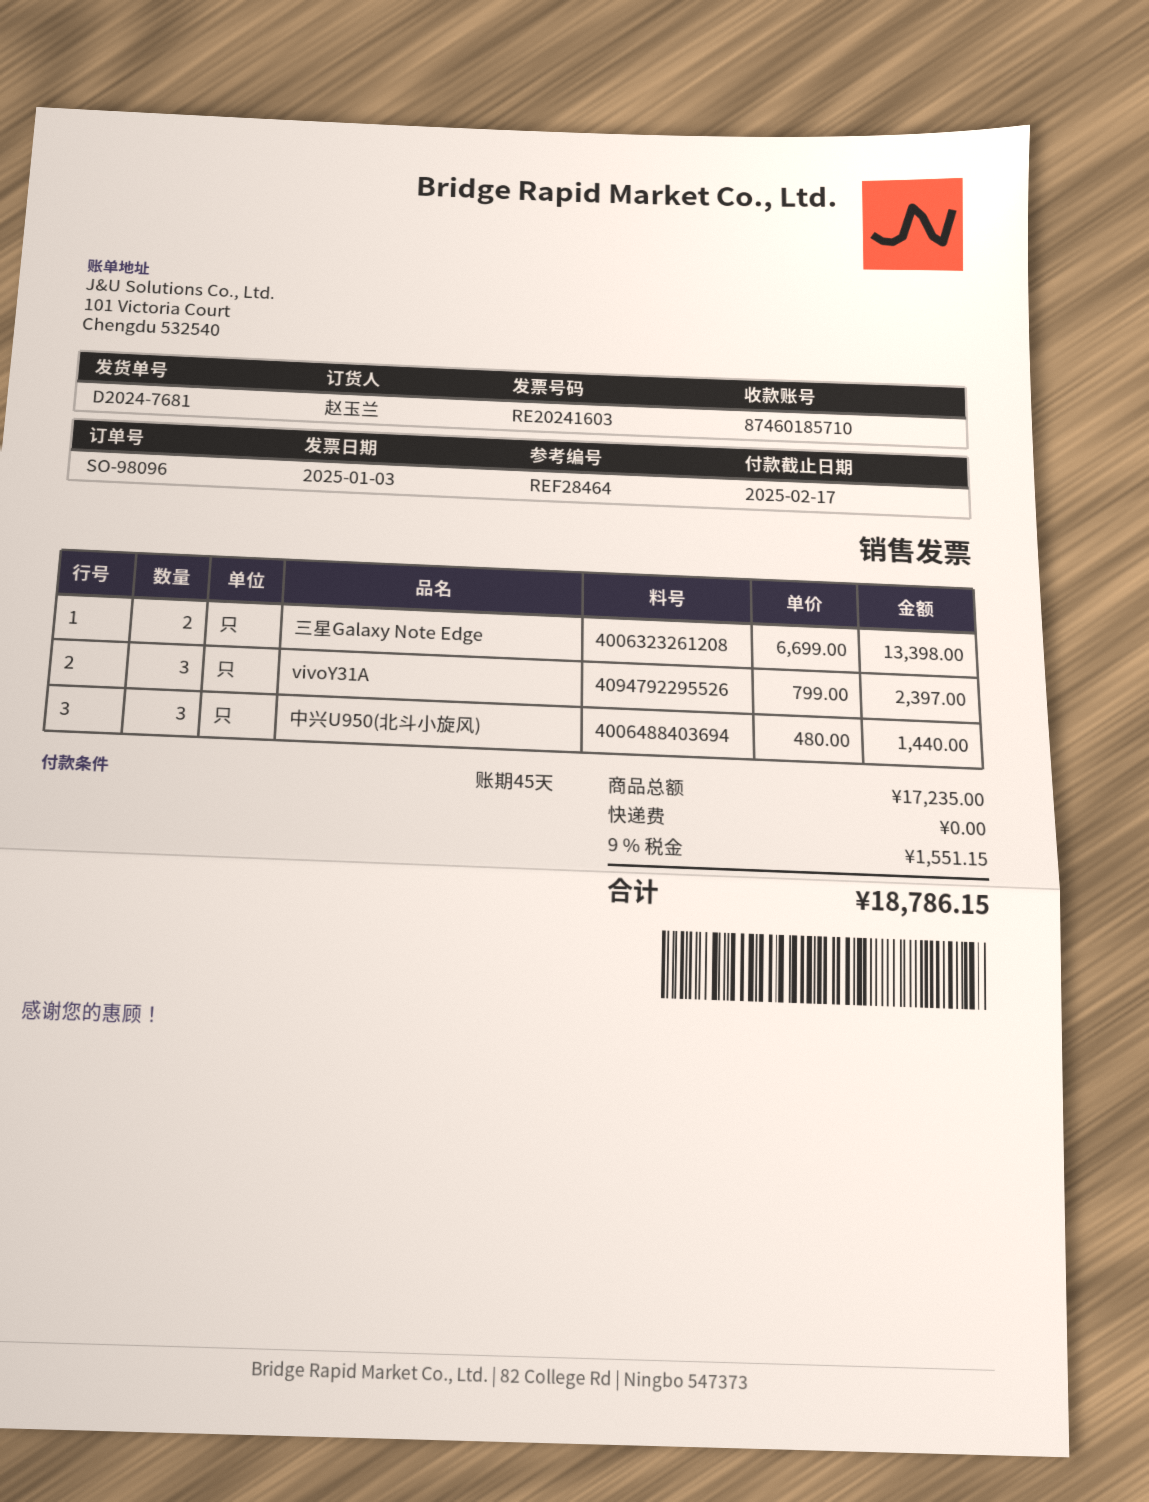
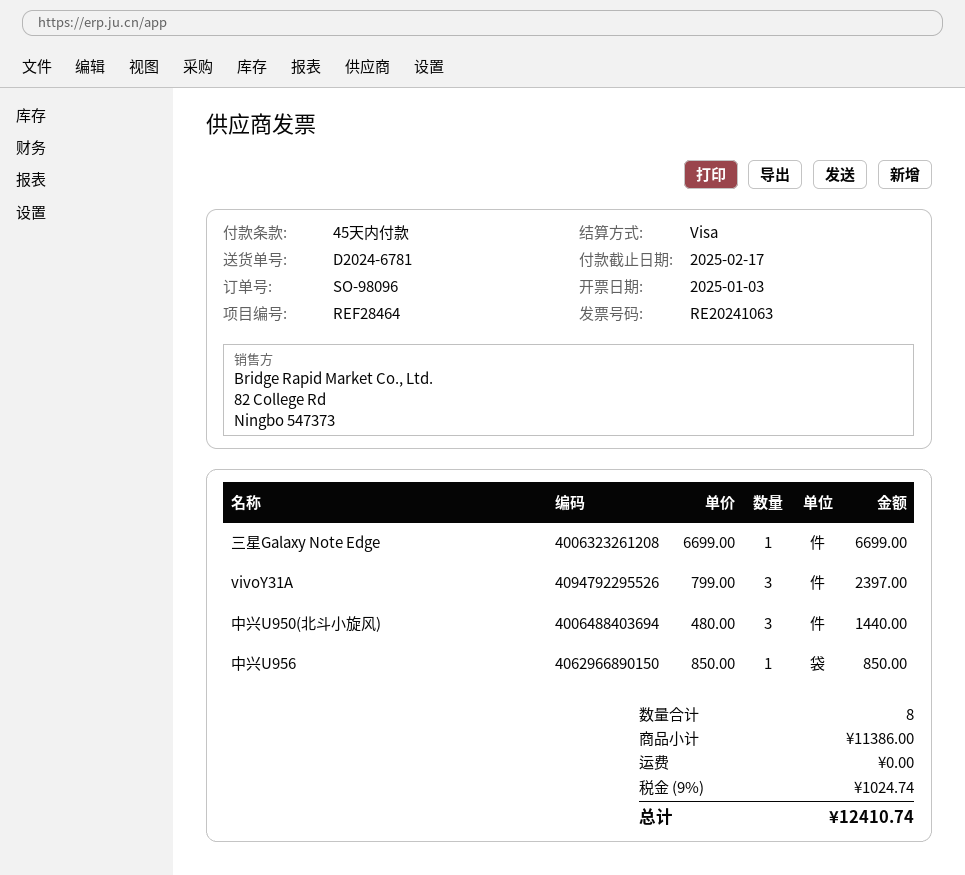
delivery note number: D2024-7681 -> D2024-6781
invoice number: RE20241603 -> RE20241063
三星Galaxy Note Edge: 2 x 6699.00 = 13398.00 -> 1 x 6699.00 = 6699.00
中兴U956: none -> 1 x 850.00 = 850.00
subtotal: 17235.00 -> 11386.00
tax: 9% = 1551.15 -> 9% = 1024.74
total: 18786.15 -> 12410.74

